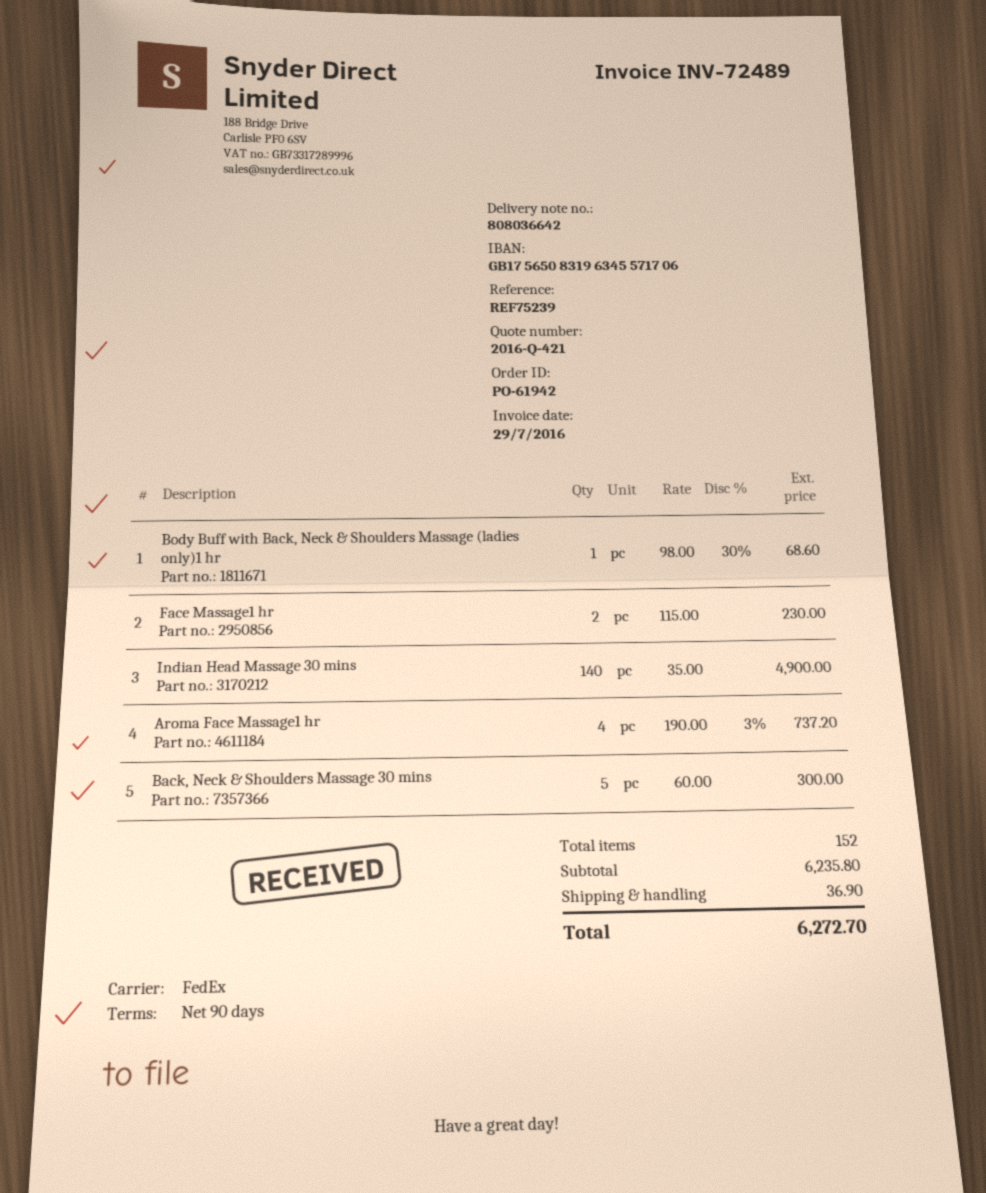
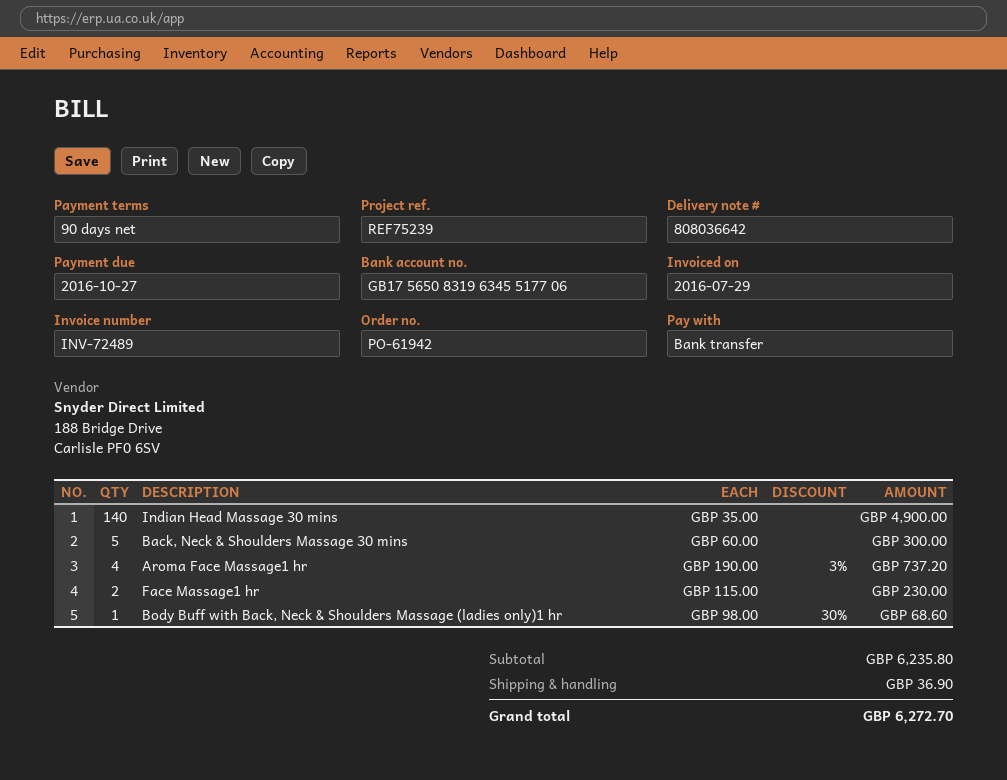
bank account: GB17565083196345571706 -> GB17565083196345517706

